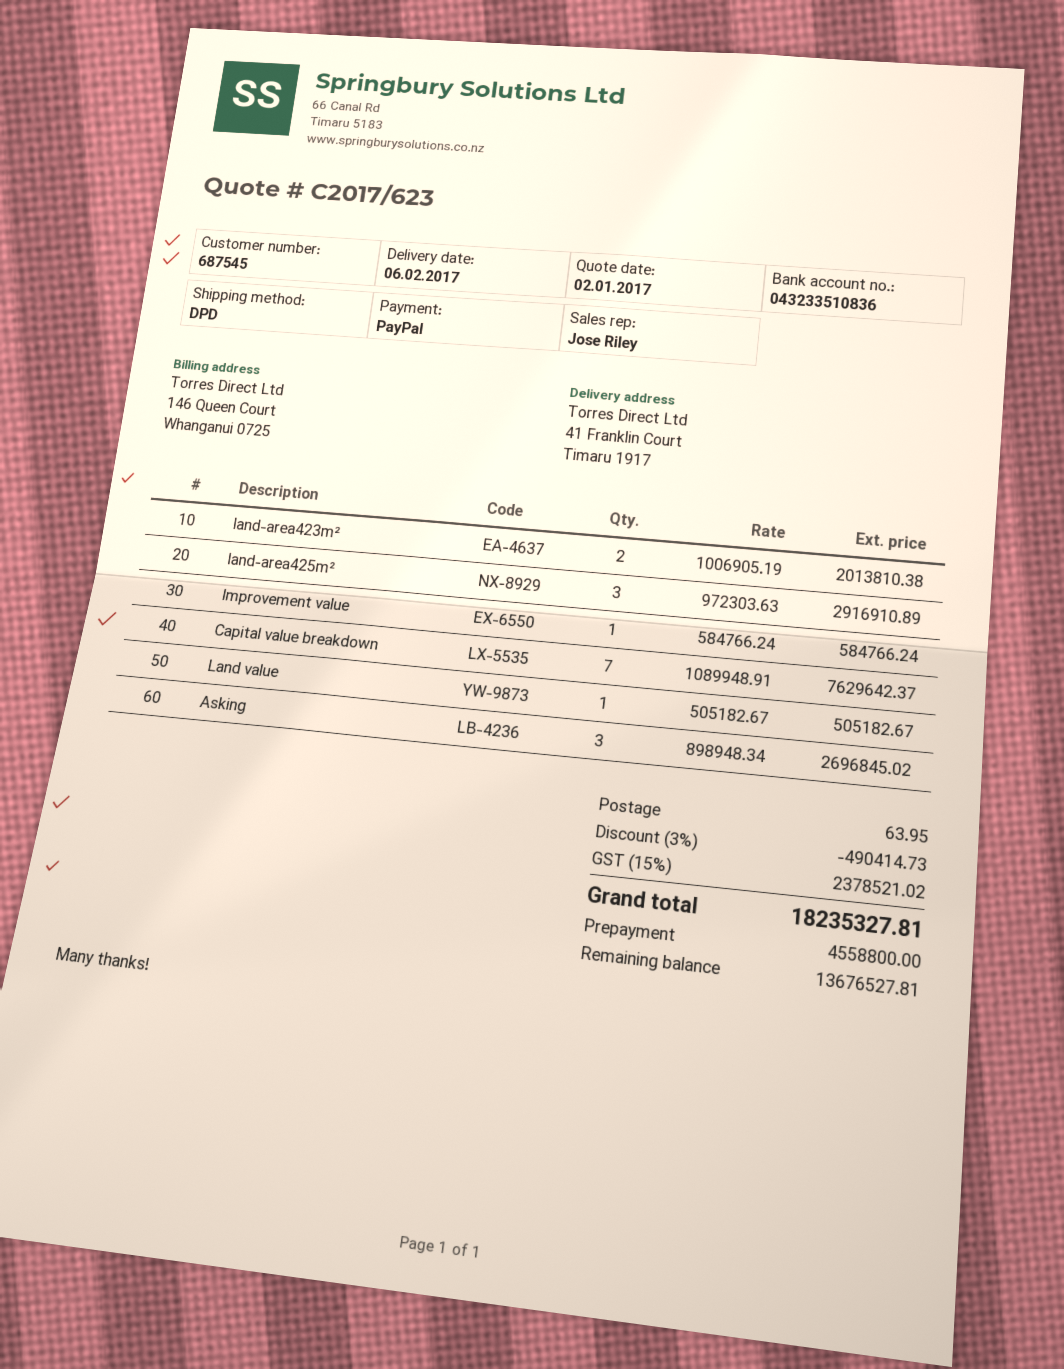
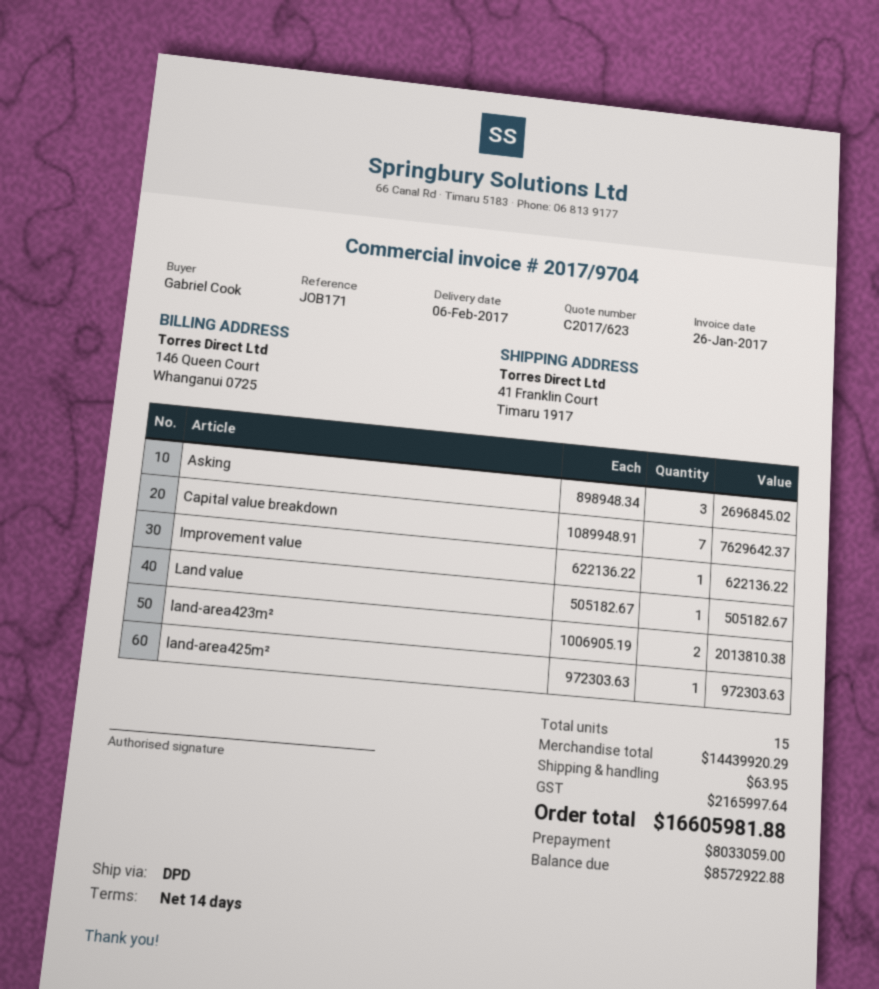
land-area425m²: 3 x 972303.63 = 2916910.89 -> 1 x 972303.63 = 972303.63
Improvement value: 1 x 584766.24 = 584766.24 -> 1 x 622136.22 = 622136.22
discount: 3% = 490414.73 -> none
tax: 2378521.02 -> 2165997.64
total: 18235327.81 -> 16605981.88
deposit: 4558800.00 -> 8033059.00
balance: 13676527.81 -> 8572922.88

